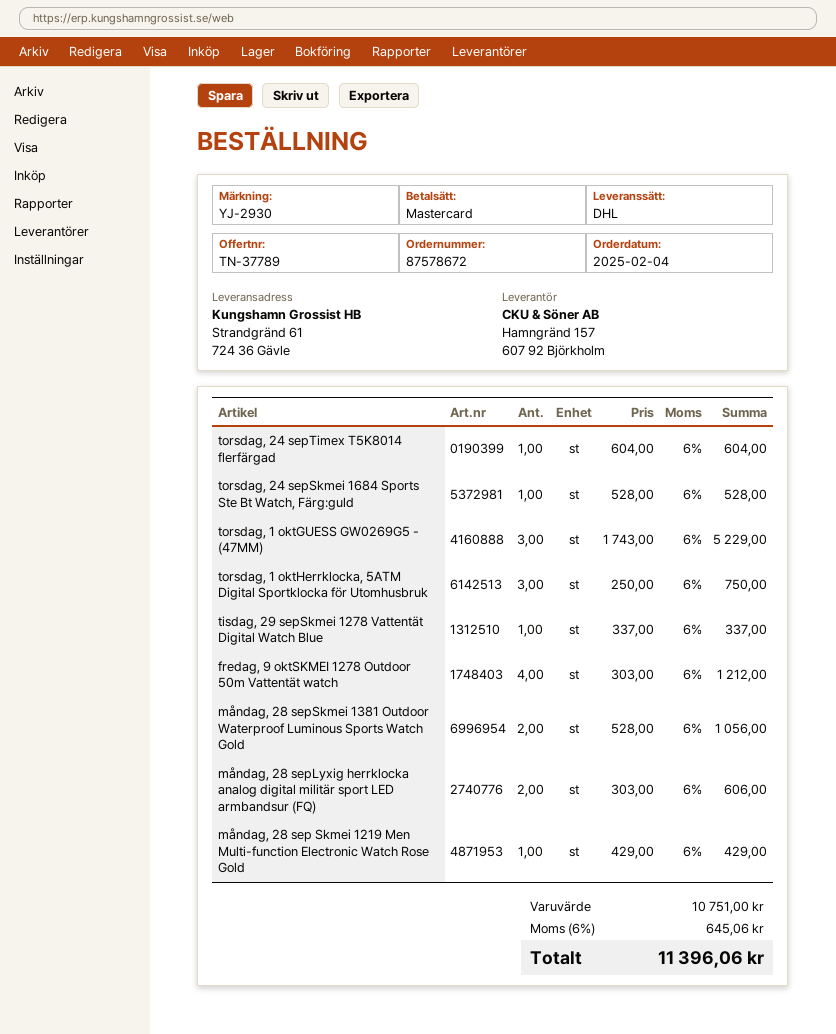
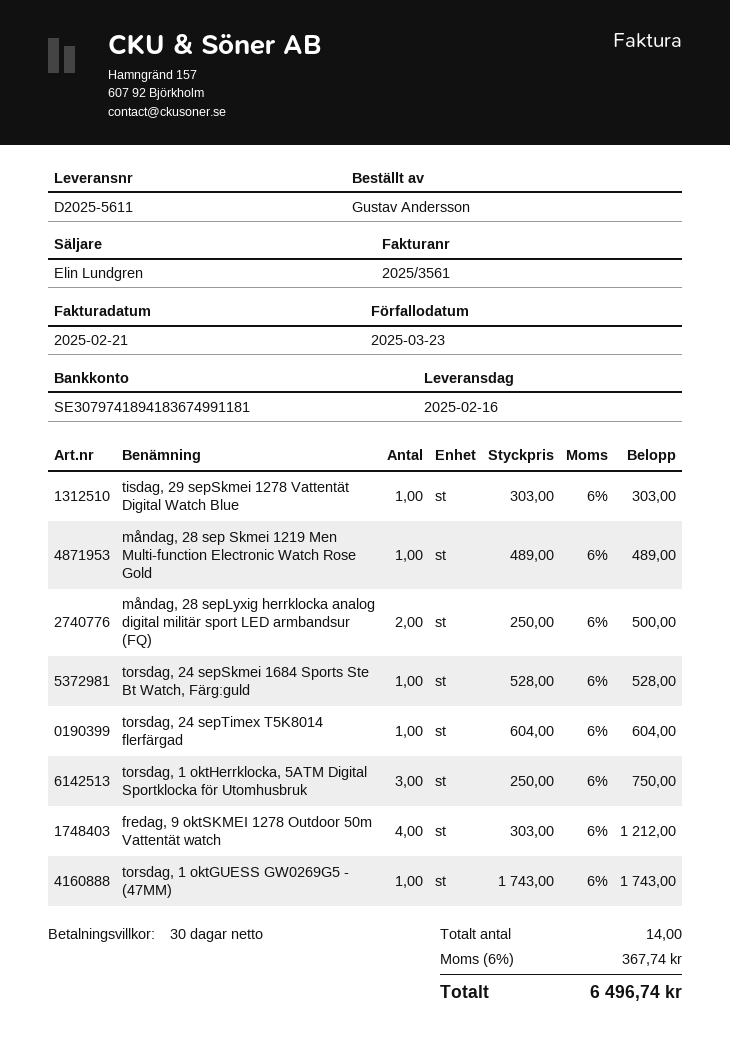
torsdag, 1 oktGUESS GW0269G5 - (47MM): 3 x 1743.00 = 5229.00 -> 1 x 1743.00 = 1743.00
tisdag, 29 sepSkmei 1278 Vattentät Digital Watch Blue: 1 x 337.00 = 337.00 -> 1 x 303.00 = 303.00
måndag, 28 sepSkmei 1381 Outdoor Waterproof Luminous Sports Watch Gold: 2 x 528.00 = 1056.00 -> none
måndag, 28 sepLyxig herrklocka analog digital militär sport LED armbandsur (FQ): 2 x 303.00 = 606.00 -> 2 x 250.00 = 500.00
måndag, 28 sep Skmei 1219 Men Multi-function Electronic Watch Rose Gold: 1 x 429.00 = 429.00 -> 1 x 489.00 = 489.00
tax: 6% = 645.06 -> 6% = 367.74
total: 11396.06 -> 6496.74

